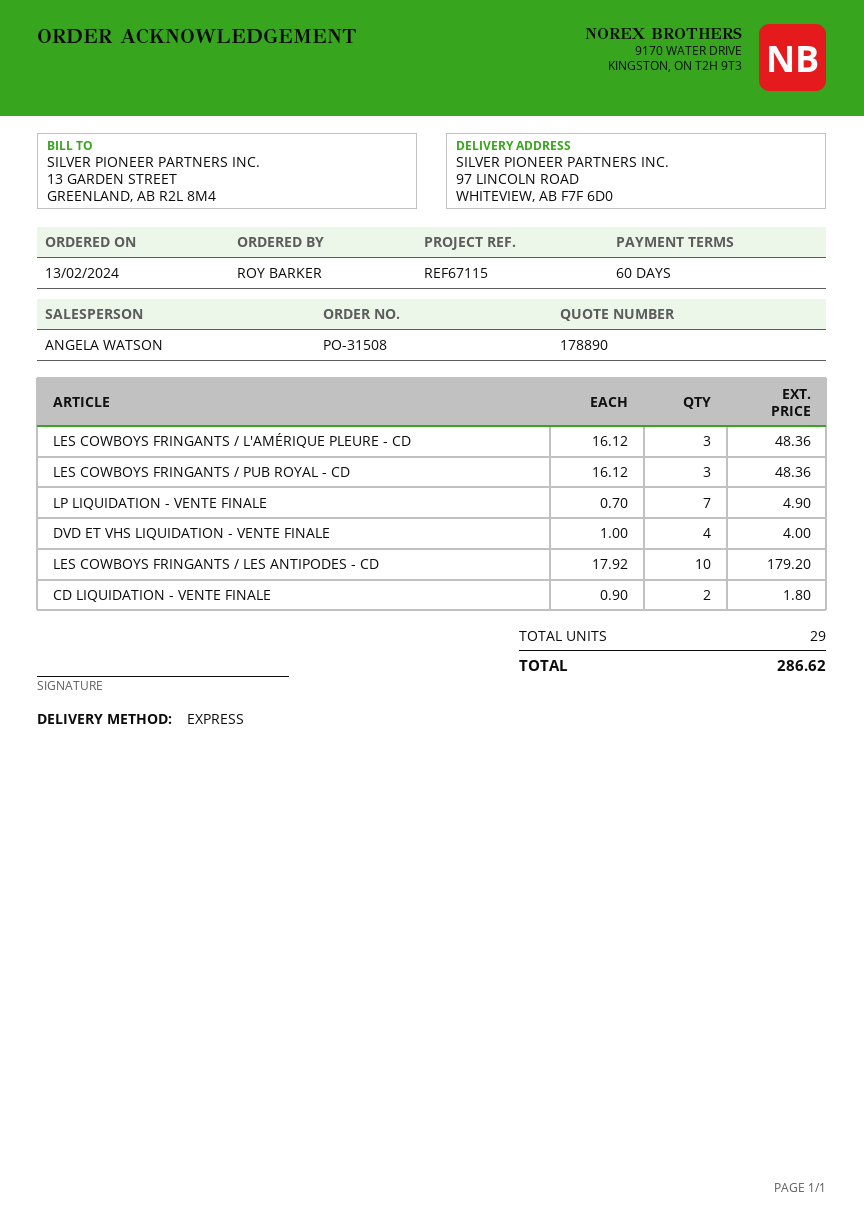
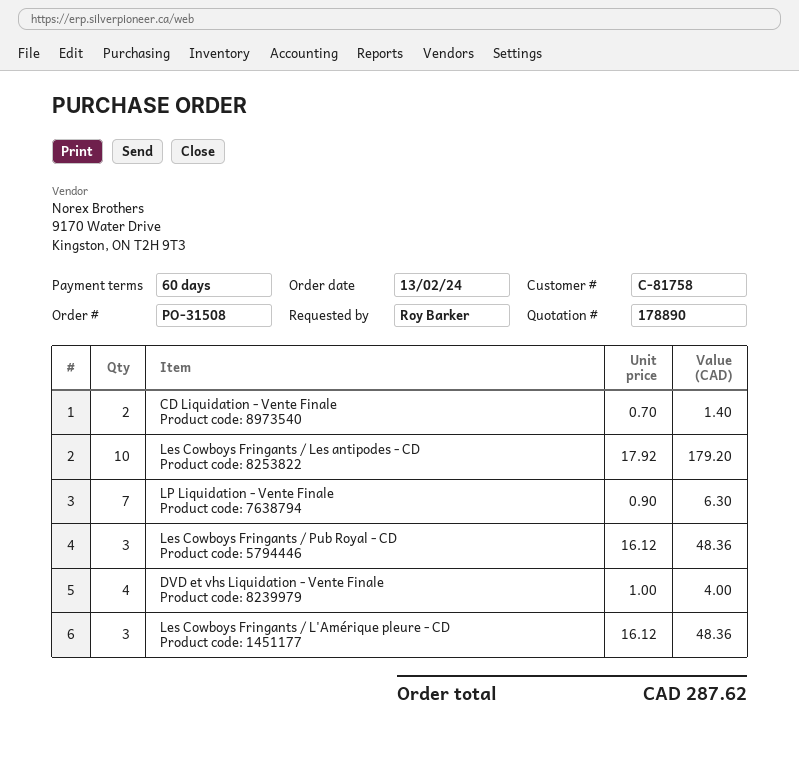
LP LIQUIDATION - VENTE FINALE: 7 x 0.70 = 4.90 -> 7 x 0.90 = 6.30
CD LIQUIDATION - VENTE FINALE: 2 x 0.90 = 1.80 -> 2 x 0.70 = 1.40
total: 286.62 -> 287.62

